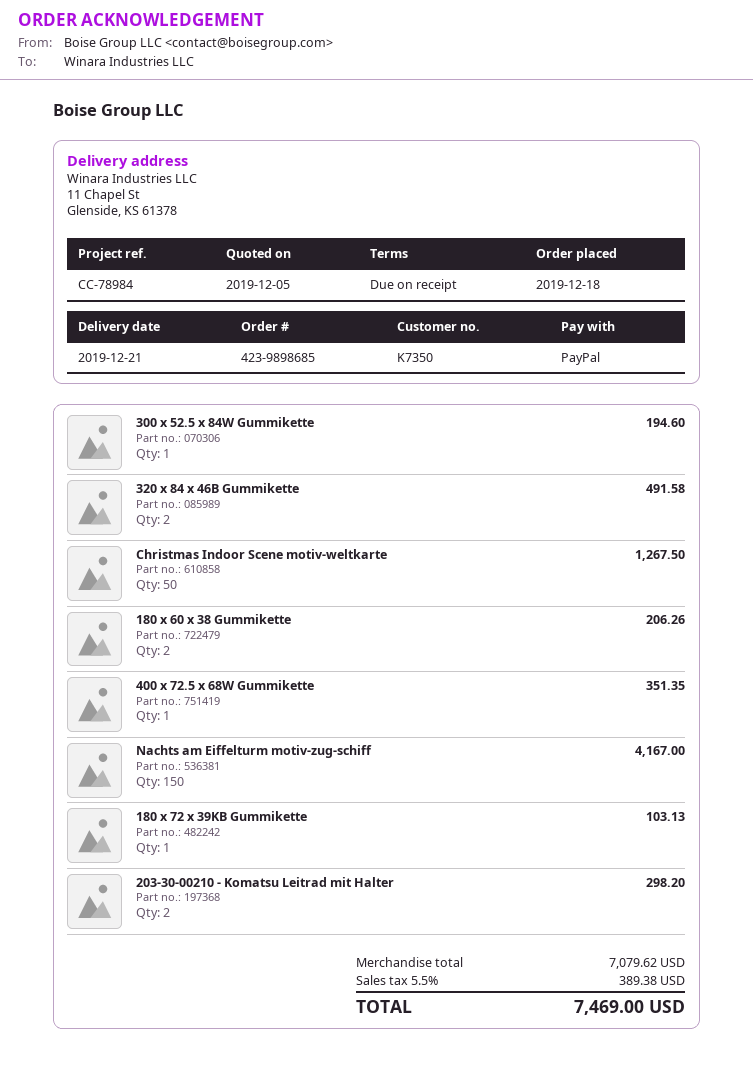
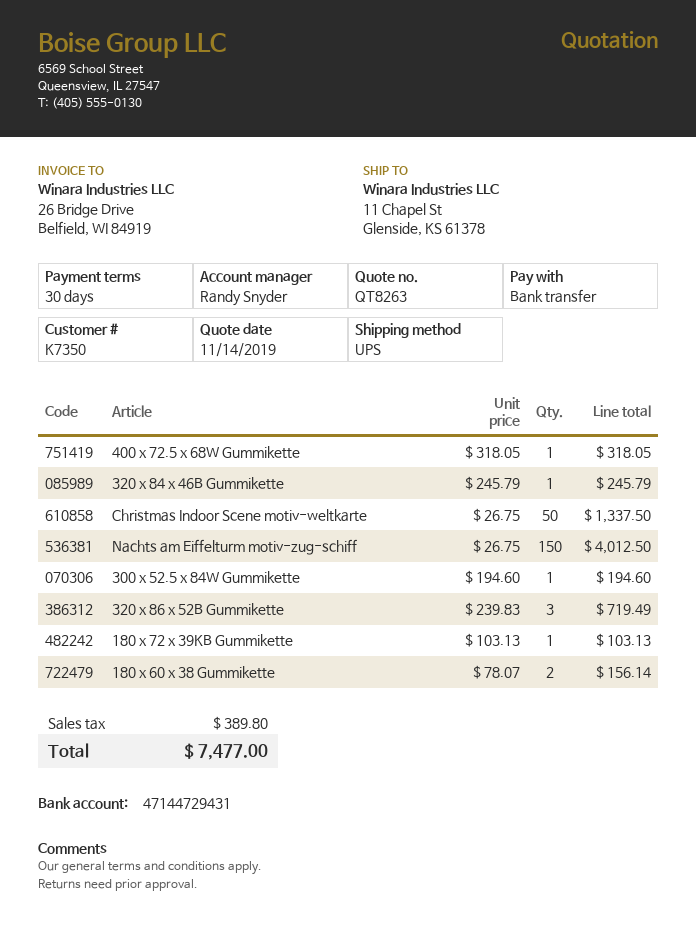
quote date: 2019-12-05 -> 2019-11-14
payment terms: on receipt -> 30 days
payment method: PayPal -> bank transfer
320 x 84 x 46B Gummikette: 2 for 491.58 -> 1 for 245.79
Christmas Indoor Scene motiv-weltkarte: 50 for 1267.50 -> 50 for 1337.50
180 x 60 x 38 Gummikette: 2 for 206.26 -> 2 for 156.14
400 x 72.5 x 68W Gummikette: 1 for 351.35 -> 1 for 318.05
Nachts am Eiffelturm motiv-zug-schiff: 150 for 4167.00 -> 150 for 4012.50
203-30-00210 - Komatsu Leitrad mit Halter: 2 for 298.20 -> none
320 x 86 x 52B Gummikette: none -> 3 for 719.49
tax: 389.38 -> 389.80
total: 7469.00 -> 7477.00

